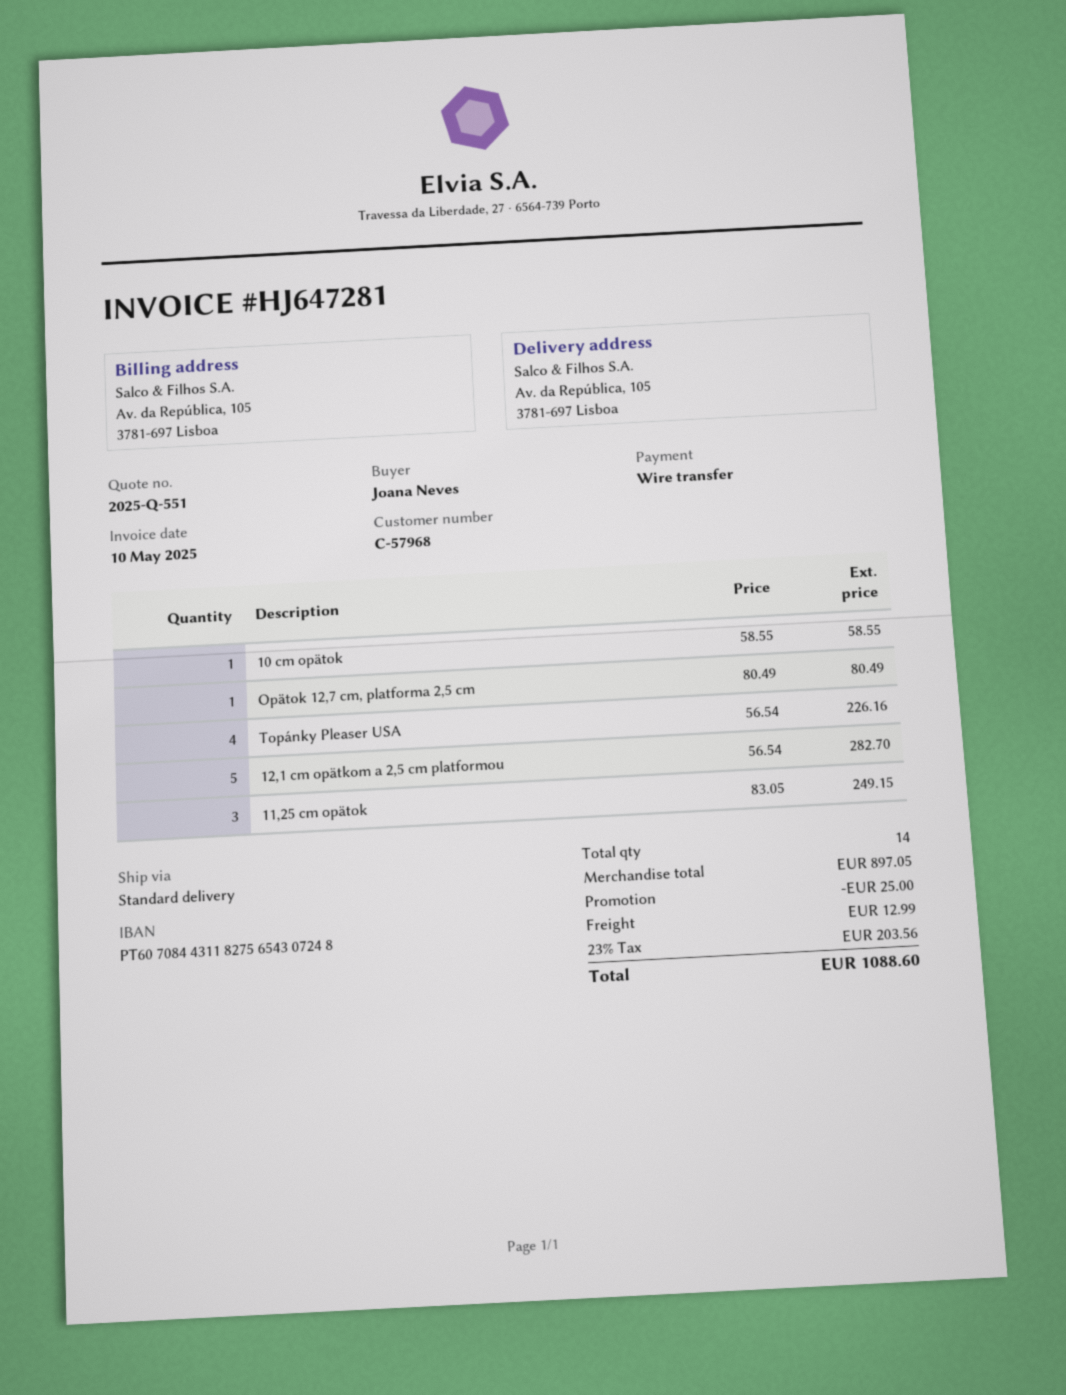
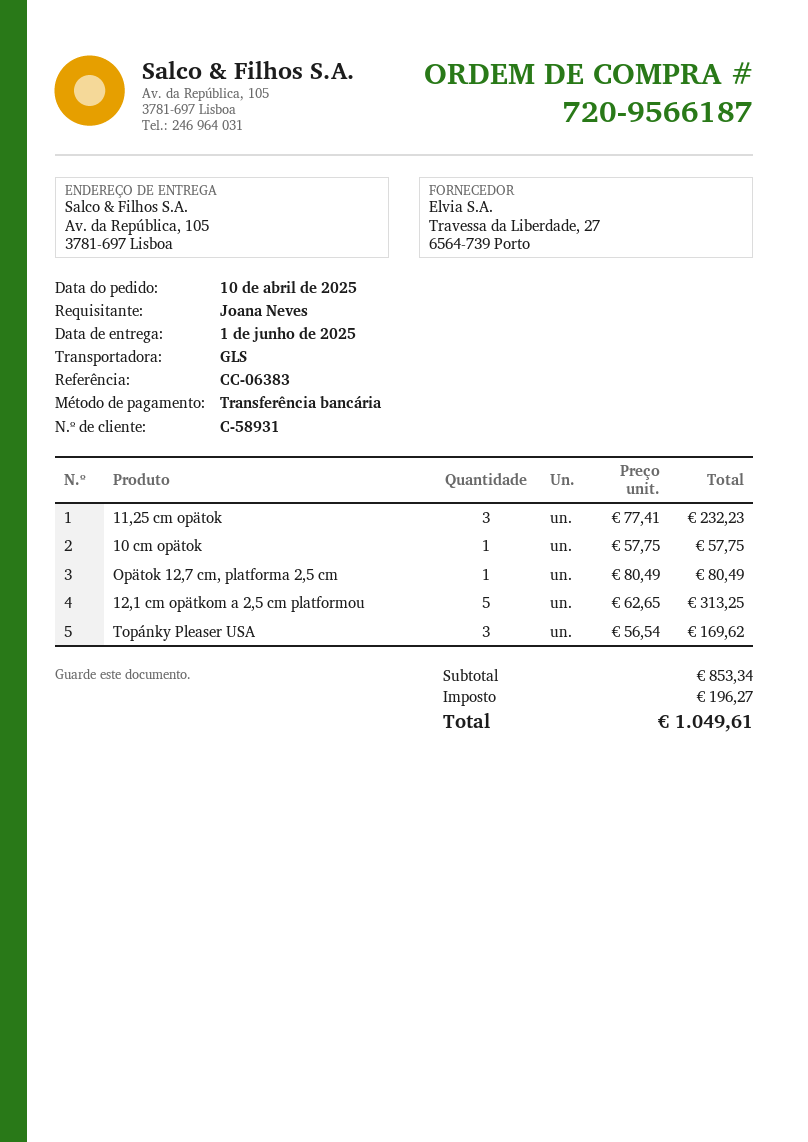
customer number: C-57968 -> C-58931
shipping method: standard -> GLS
10 cm opätok: 1 x 58.55 = 58.55 -> 1 x 57.75 = 57.75
Topánky Pleaser USA: 4 x 56.54 = 226.16 -> 3 x 56.54 = 169.62
12,1 cm opätkom a 2,5 cm platformou: 5 x 56.54 = 282.70 -> 5 x 62.65 = 313.25
11,25 cm opätok: 3 x 83.05 = 249.15 -> 3 x 77.41 = 232.23
subtotal: 897.05 -> 853.34
discount: 25.00 -> none
shipping: 12.99 -> none
tax: 203.56 -> 196.27
total: 1088.60 -> 1049.61

